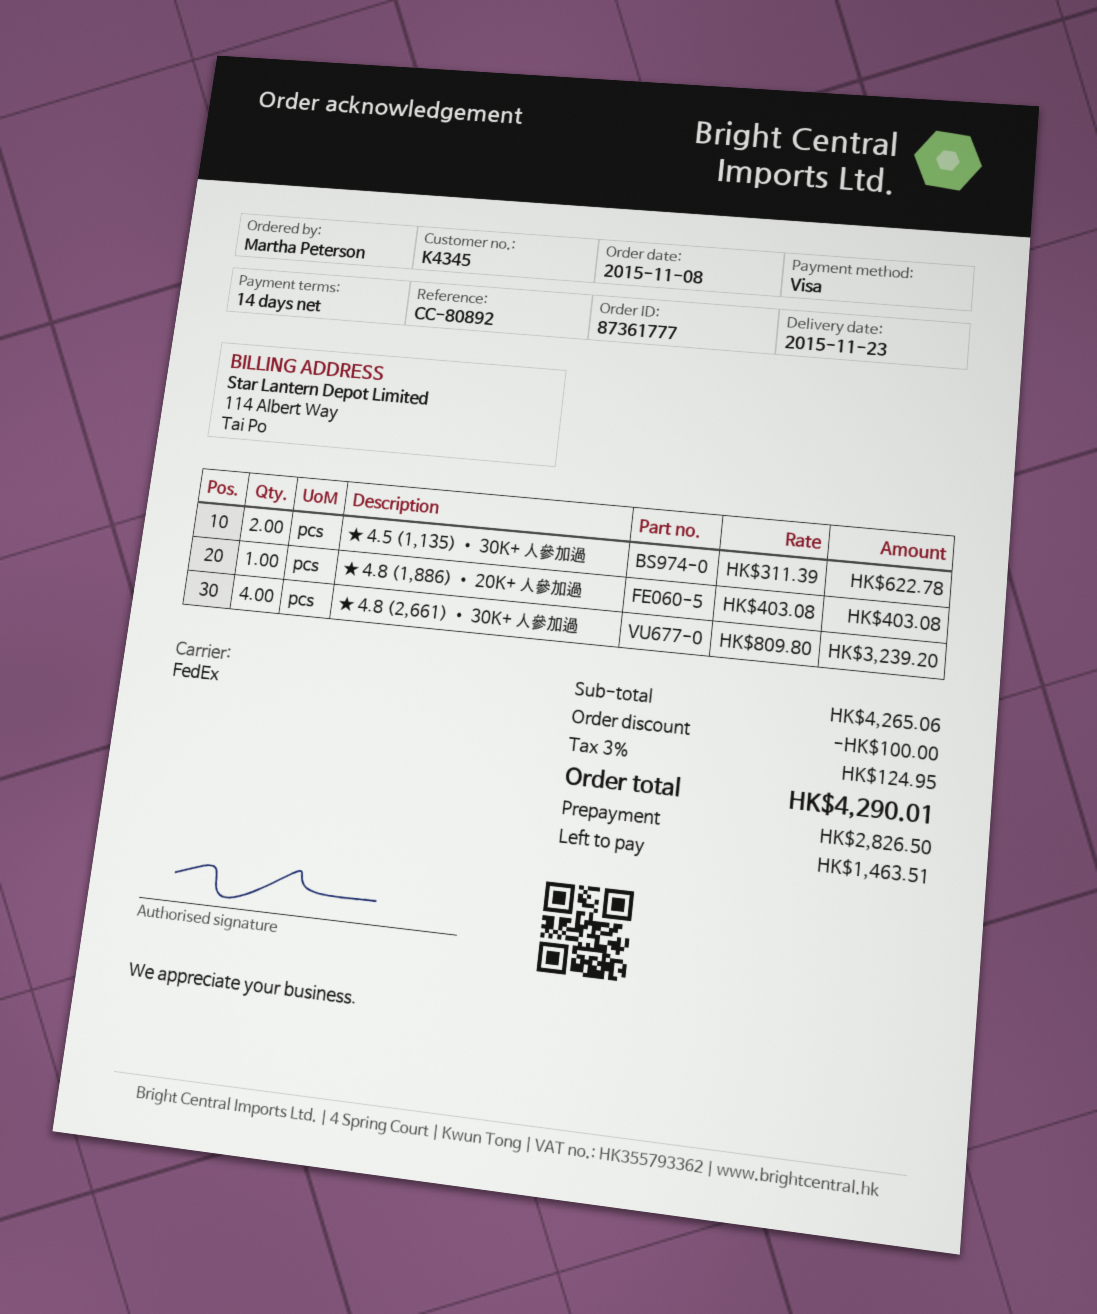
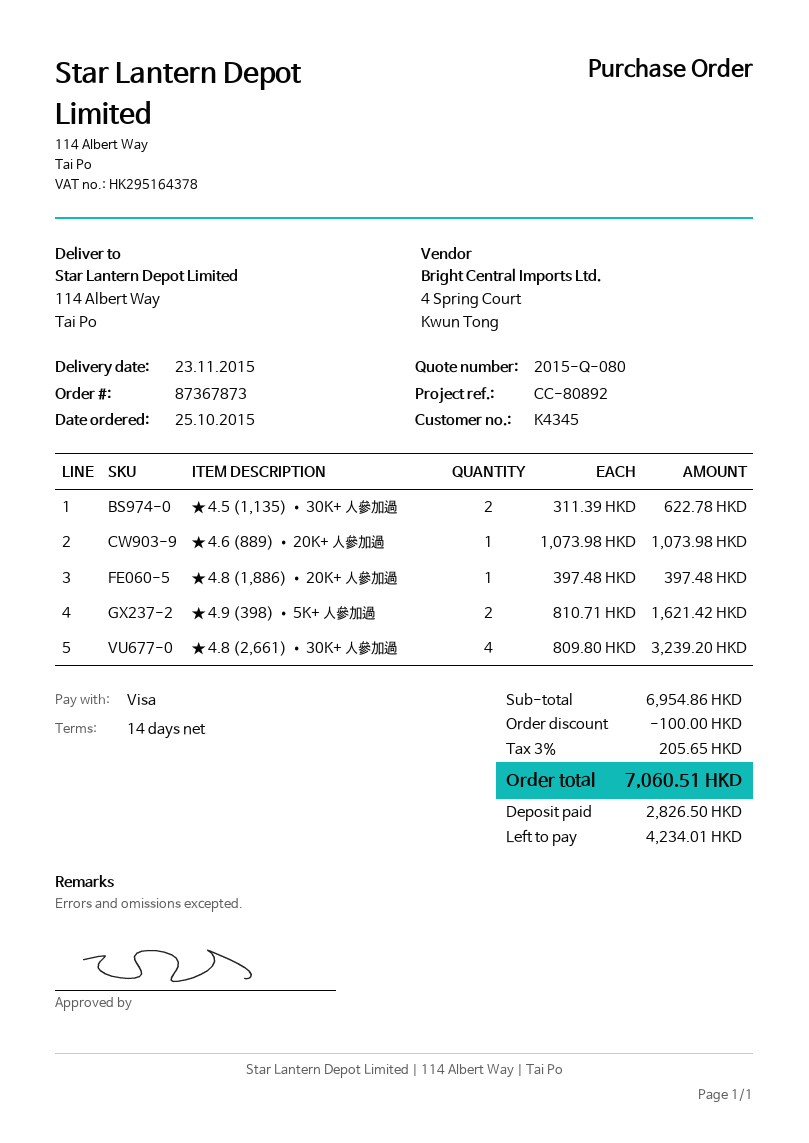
order number: 87361777 -> 87367873
order date: 2015-11-08 -> 2015-10-25
★ 4.8 (1,886) • 20K+ 人參加過: 1 x 403.08 = 403.08 -> 1 x 397.48 = 397.48
★ 4.6 (889) • 20K+ 人參加過: none -> 1 x 1073.98 = 1073.98
★ 4.9 (398) • 5K+ 人參加過: none -> 2 x 810.71 = 1621.42
subtotal: 4265.06 -> 6954.86
tax: 3% = 124.95 -> 3% = 205.65
total: 4290.01 -> 7060.51
balance: 1463.51 -> 4234.01

